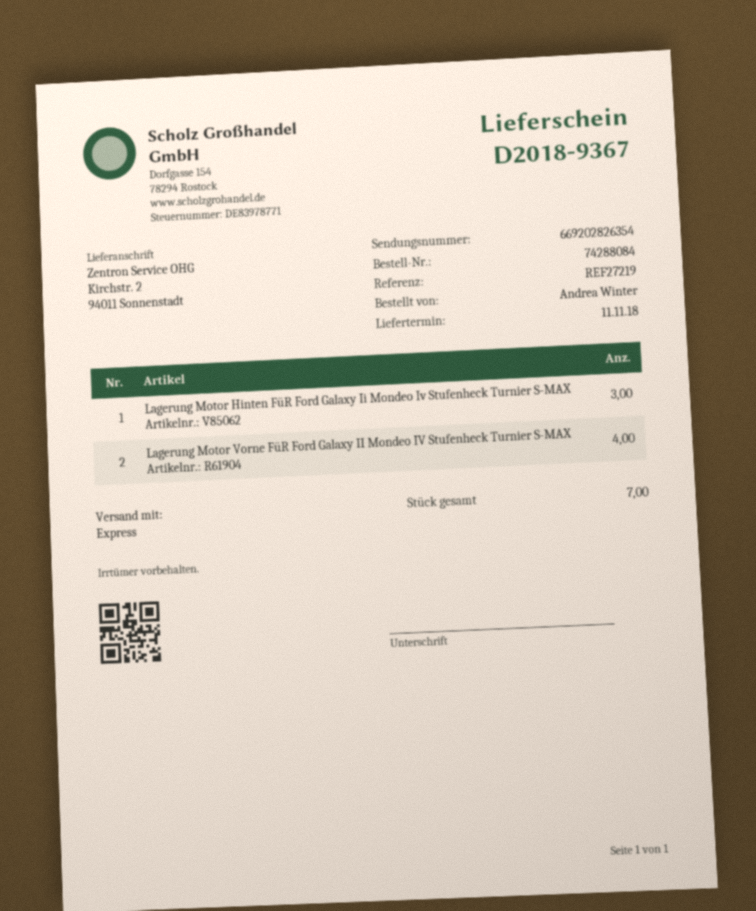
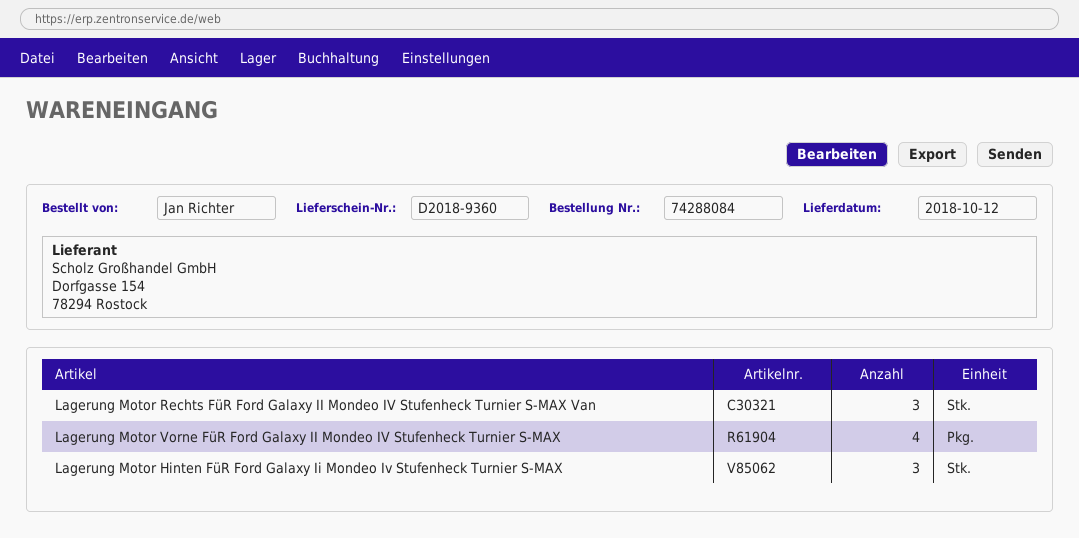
delivery note number: D2018-9367 -> D2018-9360
delivery date: 2018-11-11 -> 2018-10-12
ordered by: Andrea Winter -> Jan Richter
Lagerung Motor Rechts FüR Ford Galaxy II Mondeo IV Stufenheck Turnier S-MAX Van: none -> 3

